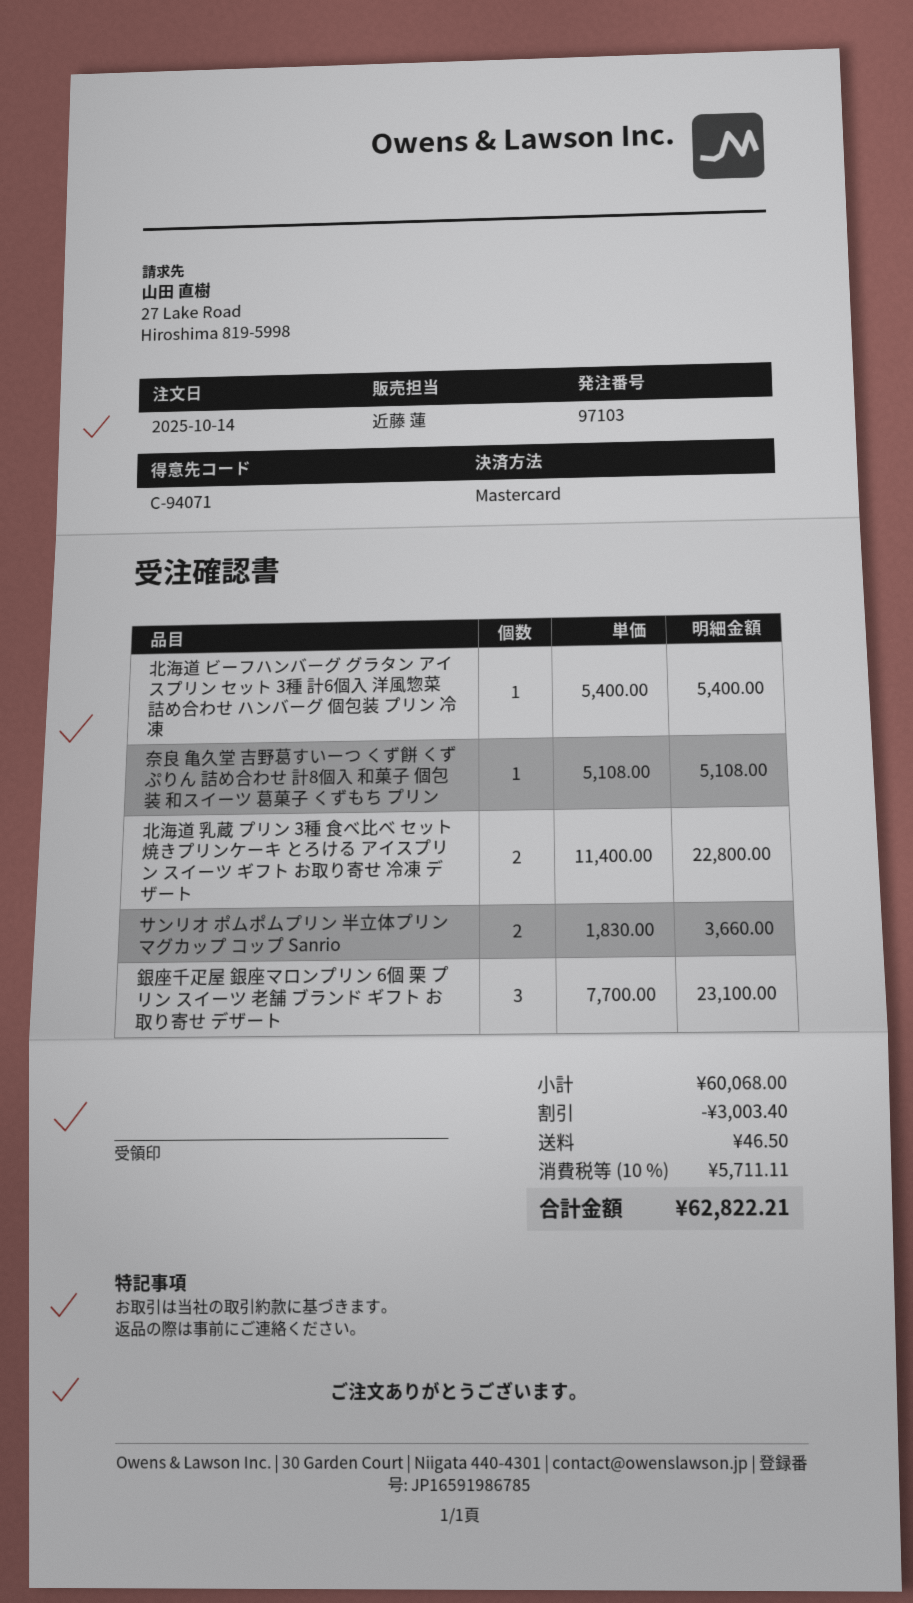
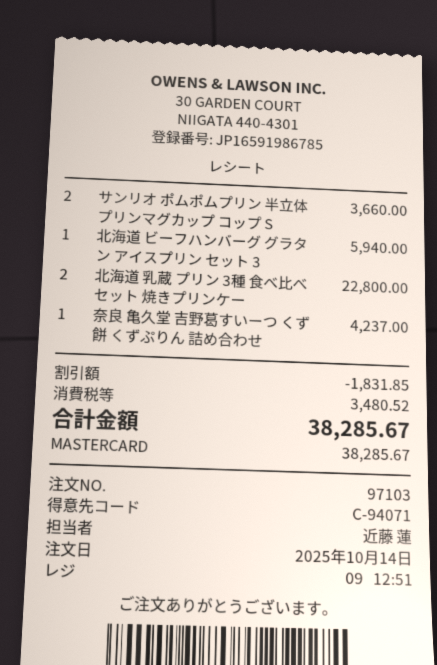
北海道 ビーフハンバーグ グラタン アイスプリン セット 3種 計6個入 洋風惣菜 詰め合わせ ハンバーグ 個包装 プリン 冷凍: 1 for 5400.00 -> 1 for 5940.00
奈良 亀久堂 吉野葛すいーつ くず餅 くずぷりん 詰め合わせ 計8個入 和菓子 個包装 和スイーツ 葛菓子 くずもち プリン: 1 for 5108.00 -> 1 for 4237.00
銀座千疋屋 銀座マロンプリン 6個 栗 プリン スイーツ 老舗 ブランド ギフト お取り寄せ デザート: 3 for 23100.00 -> none
discount: 3003.40 -> 1831.85
shipping: 46.50 -> none
tax: 5711.11 -> 3480.52
total: 62822.21 -> 38285.67

